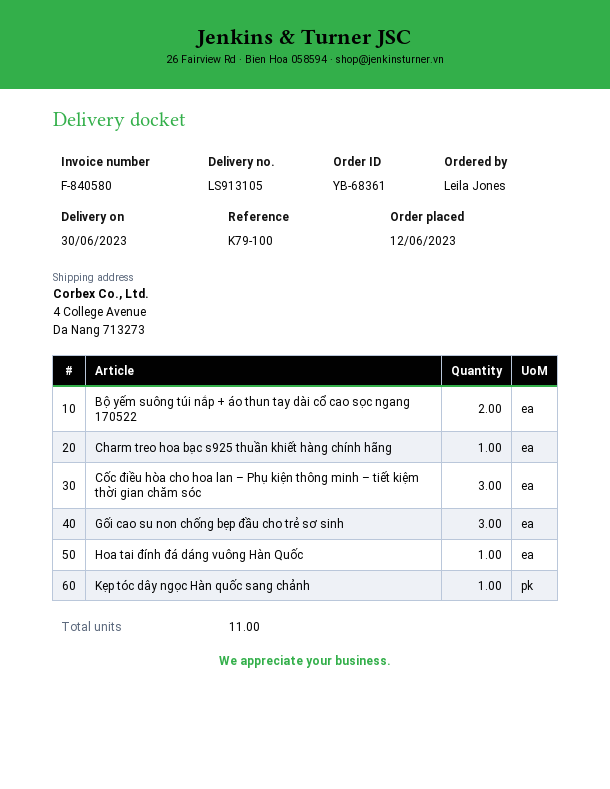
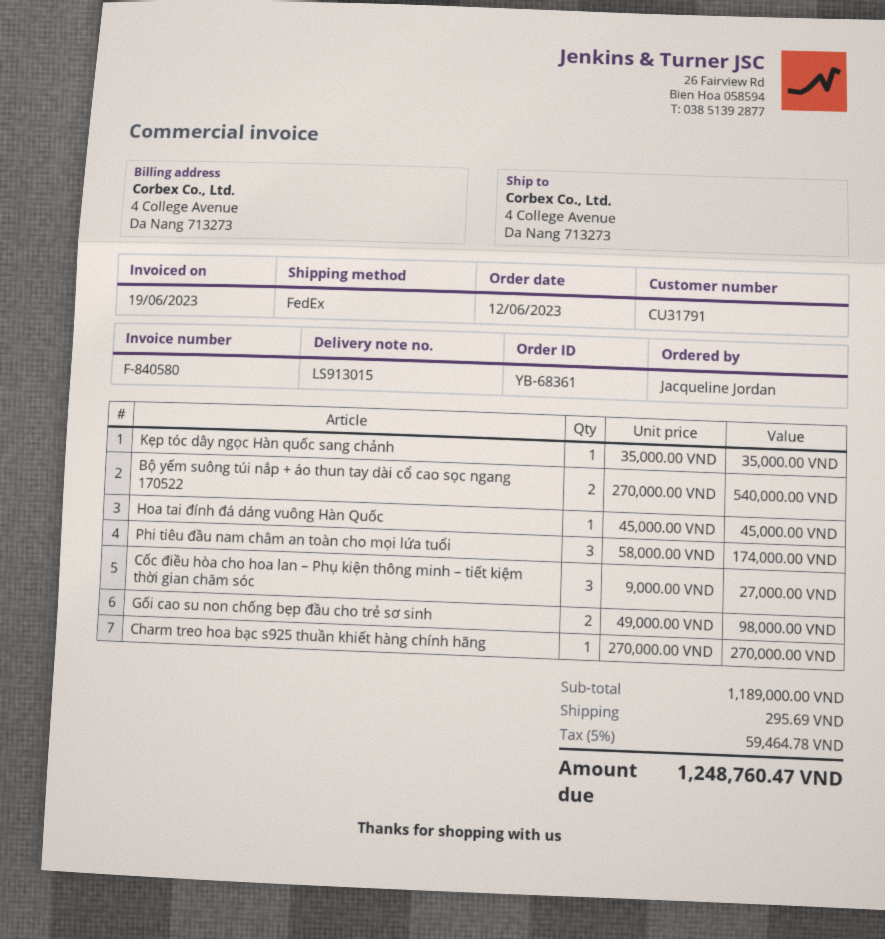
delivery note number: LS913105 -> LS913015
ordered by: Leila Jones -> Jacqueline Jordan
Gối cao su non chống bẹp đầu cho trẻ sơ sinh: 3 -> 2
Phi tiêu đầu nam châm an toàn cho mọi lứa tuổi: none -> 3

